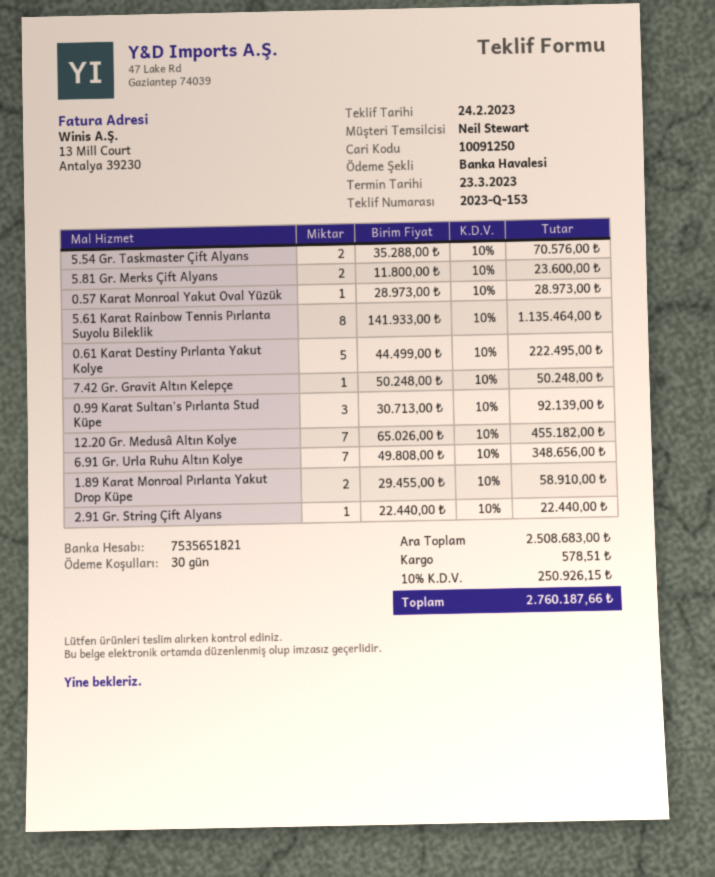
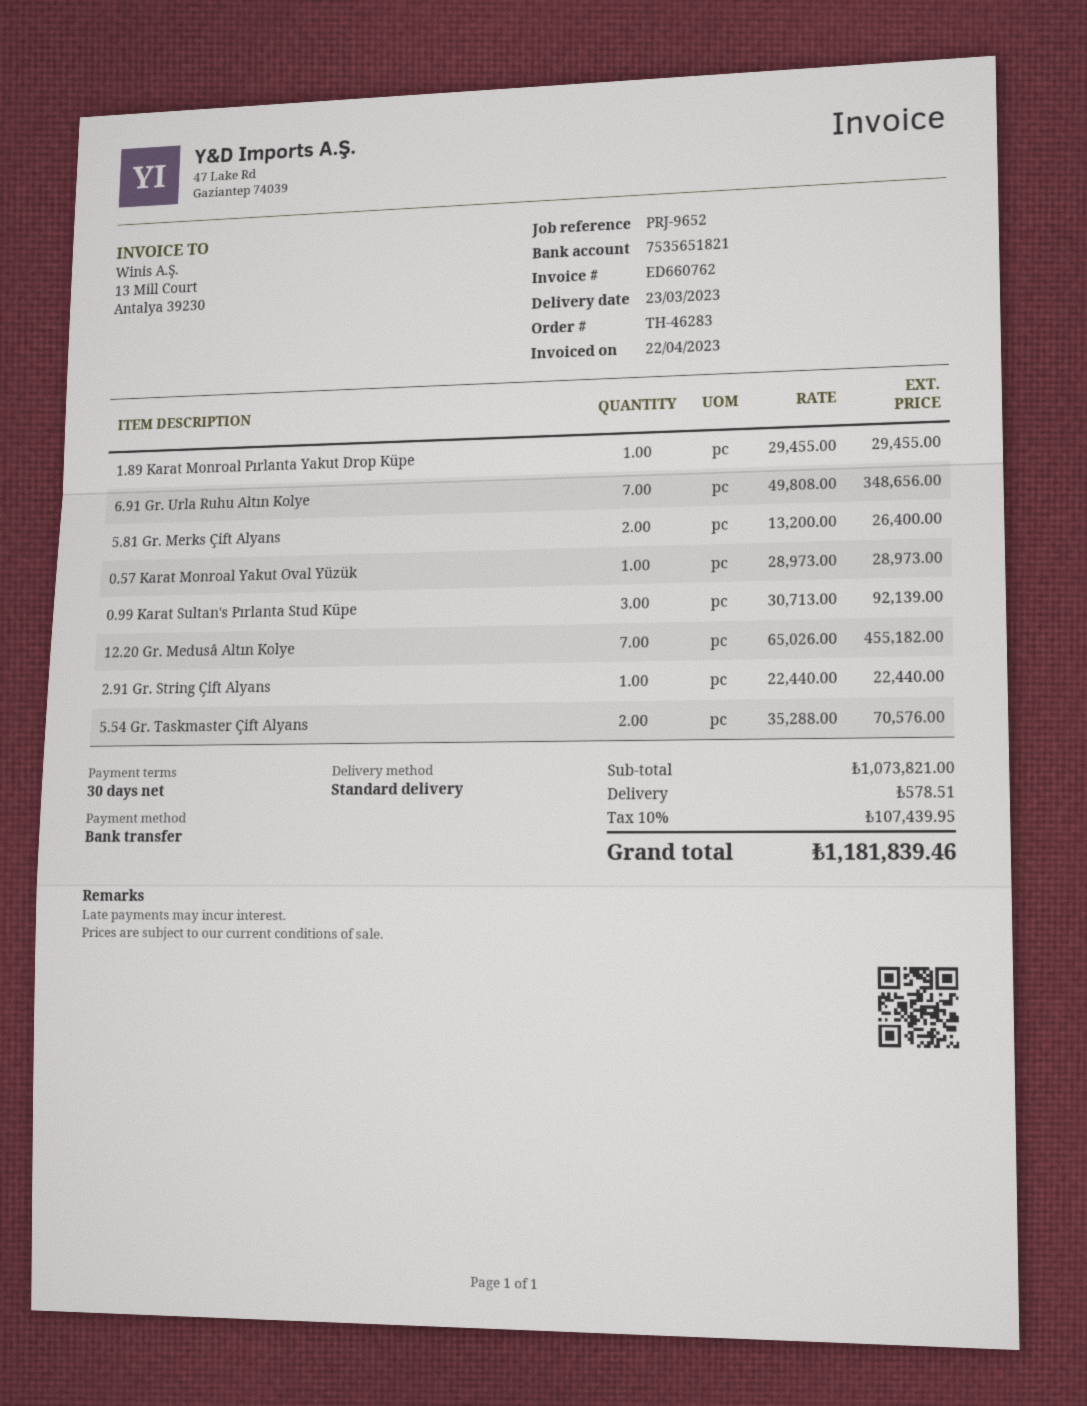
5.81 Gr. Merks Çift Alyans: 2 x 11800.00 = 23600.00 -> 2 x 13200.00 = 26400.00
5.61 Karat Rainbow Tennis Pırlanta Suyolu Bileklik: 8 x 141933.00 = 1135464.00 -> none
0.61 Karat Destiny Pırlanta Yakut Kolye: 5 x 44499.00 = 222495.00 -> none
7.42 Gr. Gravit Altın Kelepçe: 1 x 50248.00 = 50248.00 -> none
1.89 Karat Monroal Pırlanta Yakut Drop Küpe: 2 x 29455.00 = 58910.00 -> 1 x 29455.00 = 29455.00
subtotal: 2508683.00 -> 1073821.00
tax: 10% = 250926.15 -> 10% = 107439.95
total: 2760187.66 -> 1181839.46

